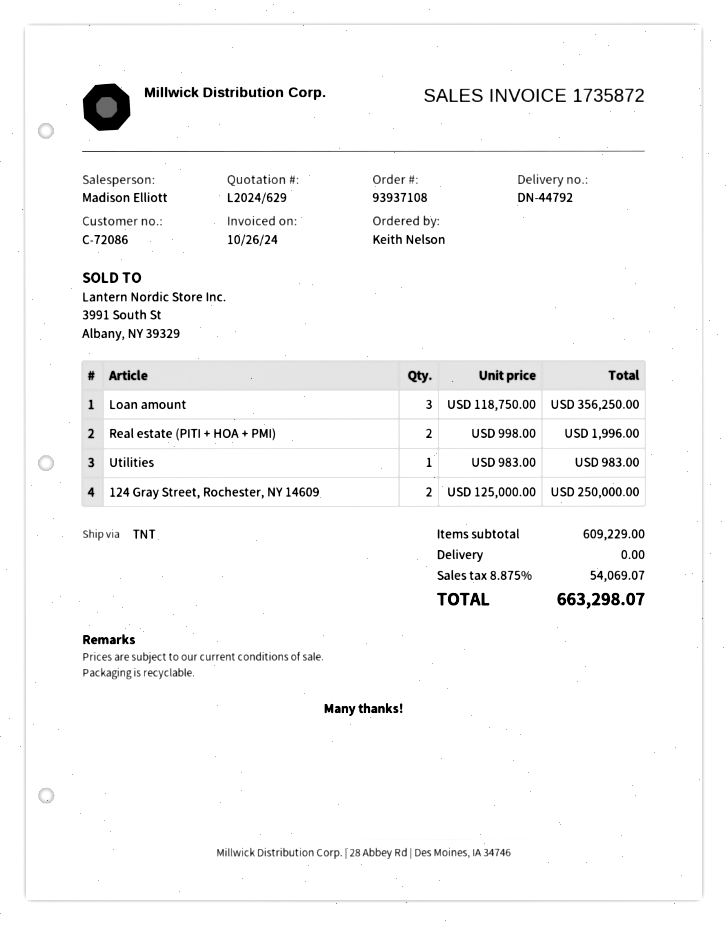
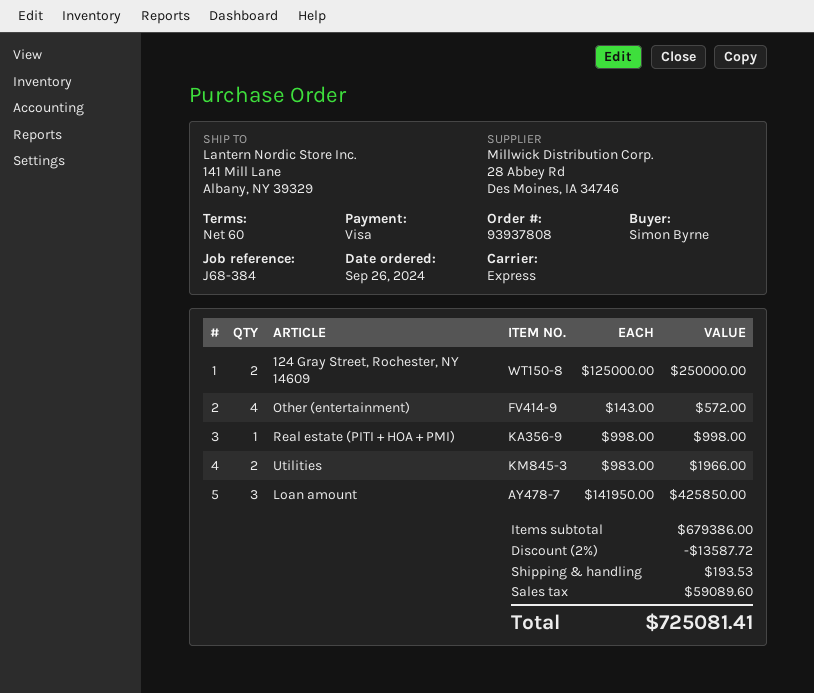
order number: 93937108 -> 93937808
ordered by: Keith Nelson -> Simon Byrne
shipping method: TNT -> express
Loan amount: 3 x 118750.00 = 356250.00 -> 3 x 141950.00 = 425850.00
Real estate (PITI + HOA + PMI): 2 x 998.00 = 1996.00 -> 1 x 998.00 = 998.00
Utilities: 1 x 983.00 = 983.00 -> 2 x 983.00 = 1966.00
Other (entertainment): none -> 4 x 143.00 = 572.00
subtotal: 609229.00 -> 679386.00
discount: none -> 2% = 13587.72
shipping: 0.00 -> 193.53
tax: 54069.07 -> 59089.60
total: 663298.07 -> 725081.41

